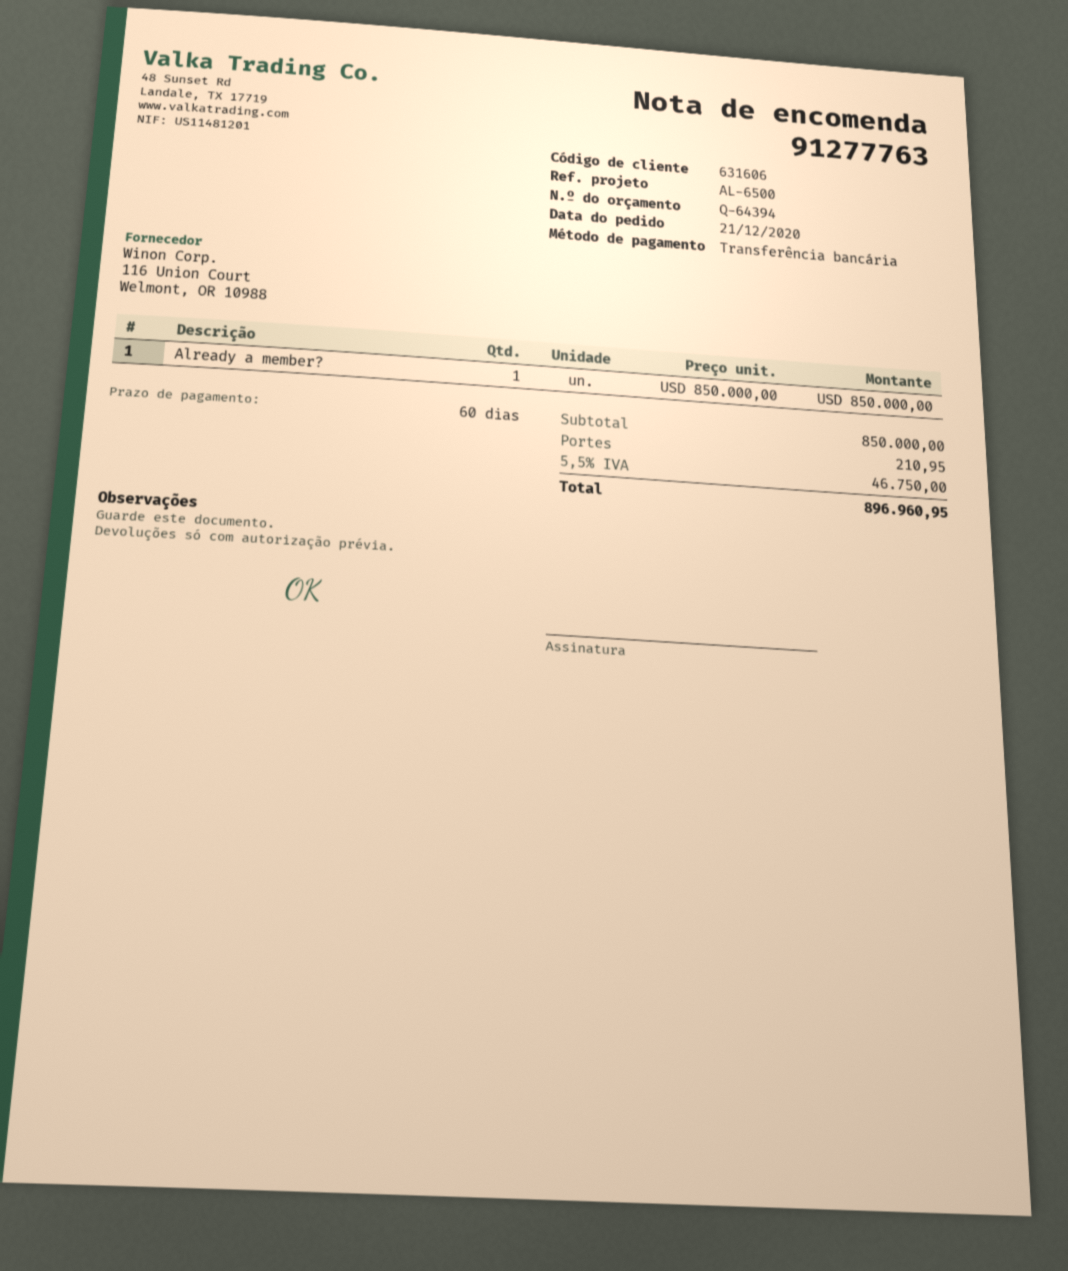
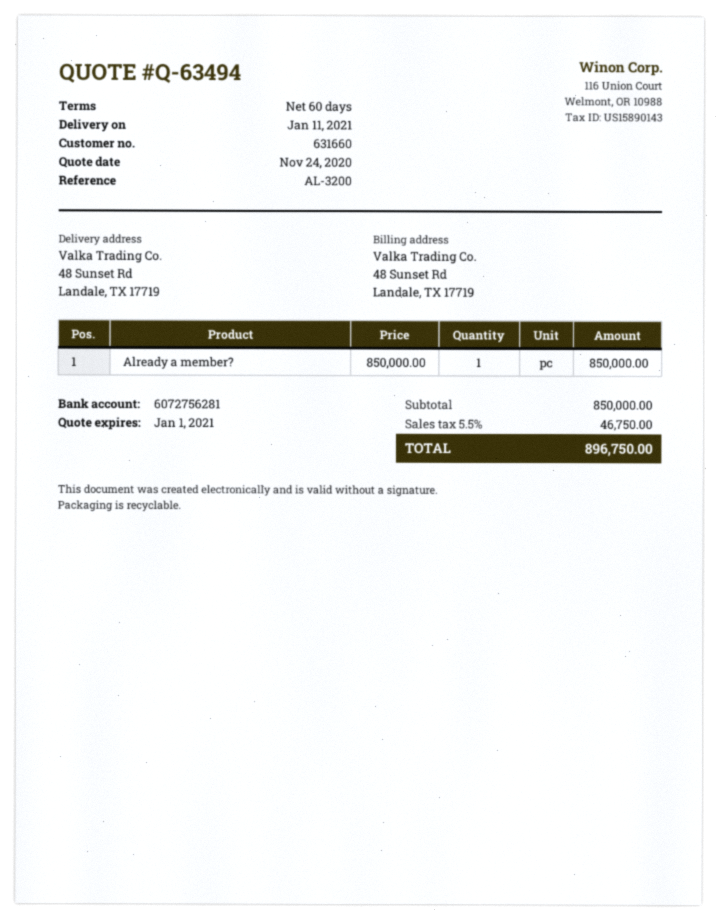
quote number: Q-64394 -> Q-63494
customer number: 631606 -> 631660
reference: AL-6500 -> AL-3200
shipping: 210.95 -> none
total: 896960.95 -> 896750.00

